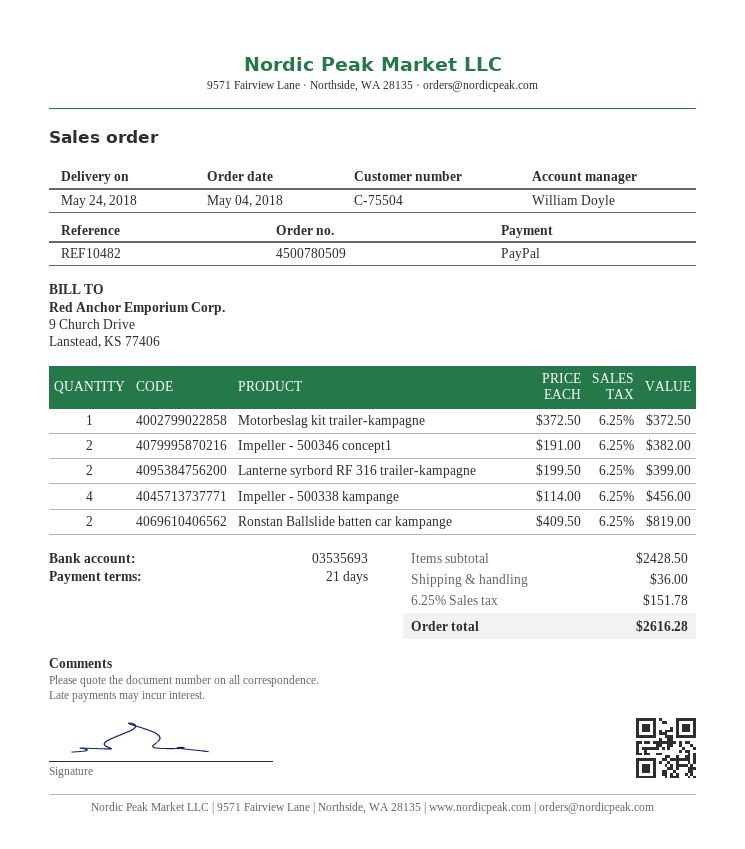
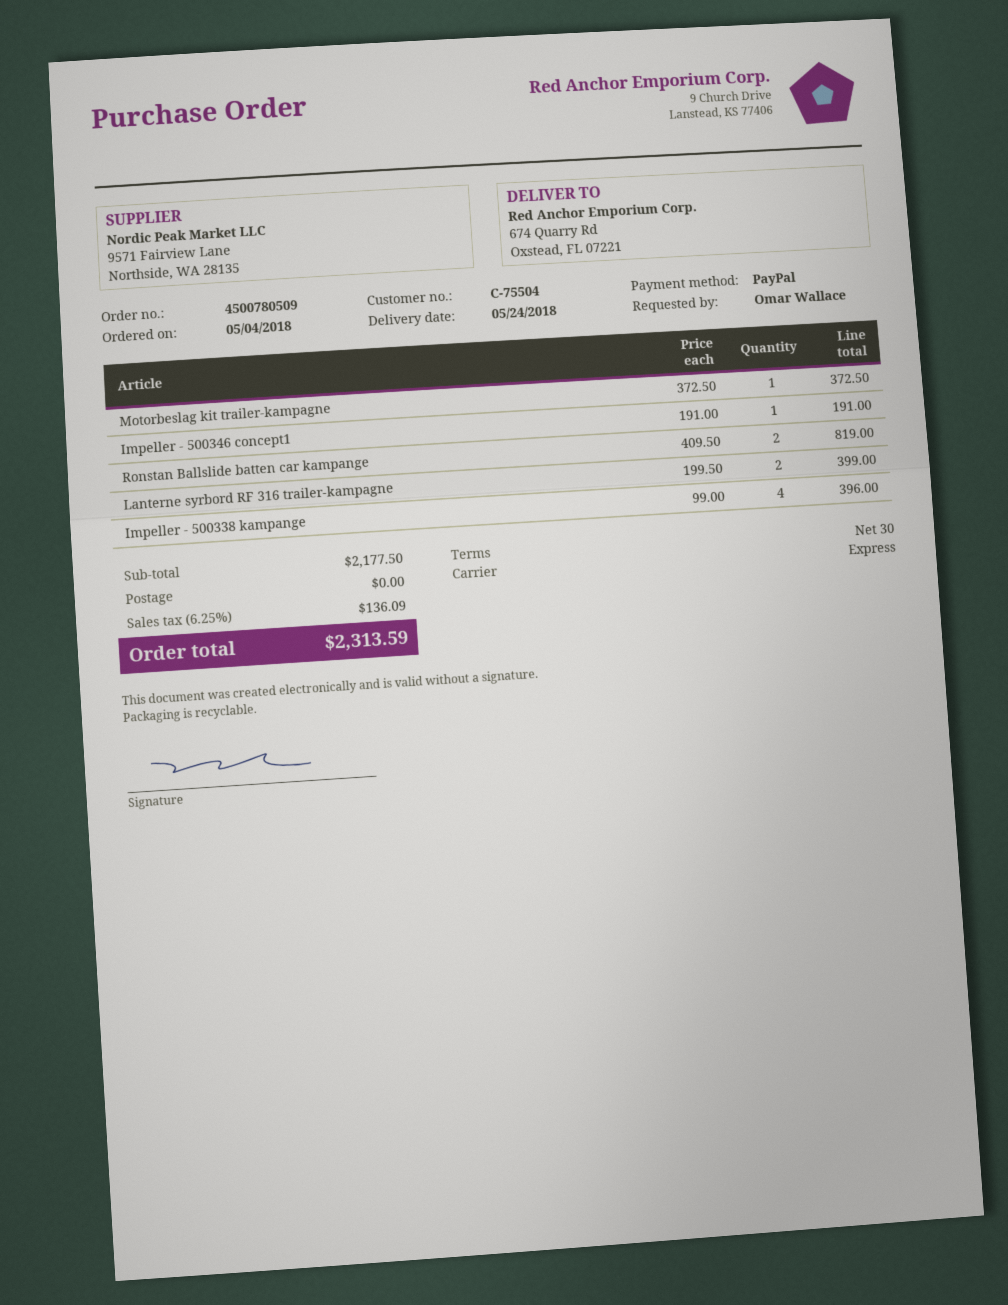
payment terms: 21 days -> 30 days
Impeller - 500346 concept1: 2 x 191.00 = 382.00 -> 1 x 191.00 = 191.00
Impeller - 500338 kampange: 4 x 114.00 = 456.00 -> 4 x 99.00 = 396.00
subtotal: 2428.50 -> 2177.50
shipping: 36.00 -> 0.00
tax: 6.25% = 151.78 -> 6.25% = 136.09
total: 2616.28 -> 2313.59

